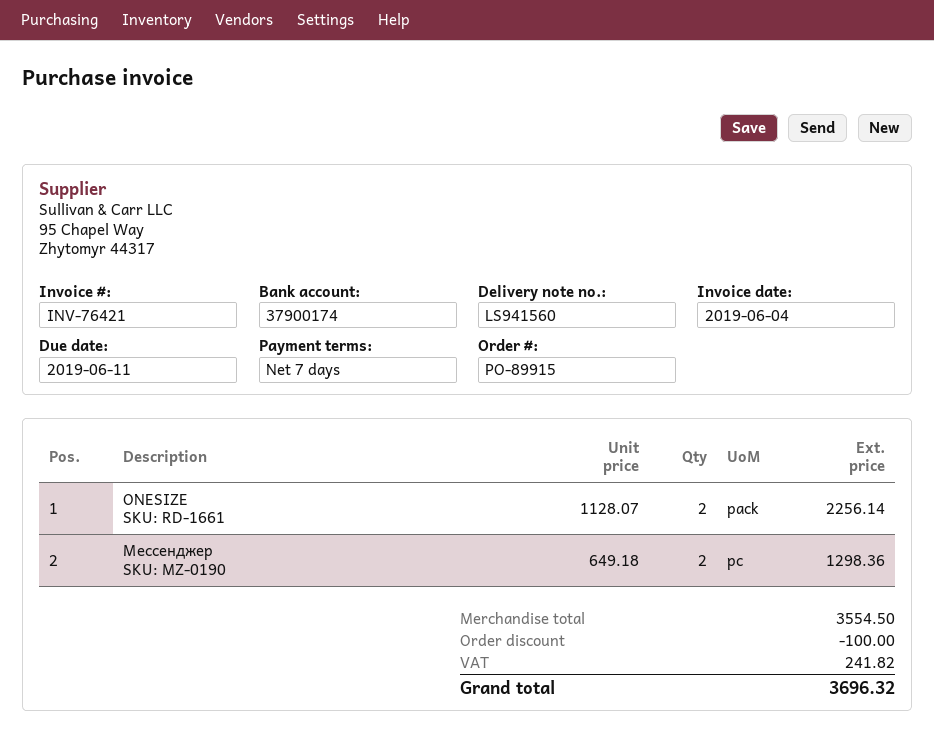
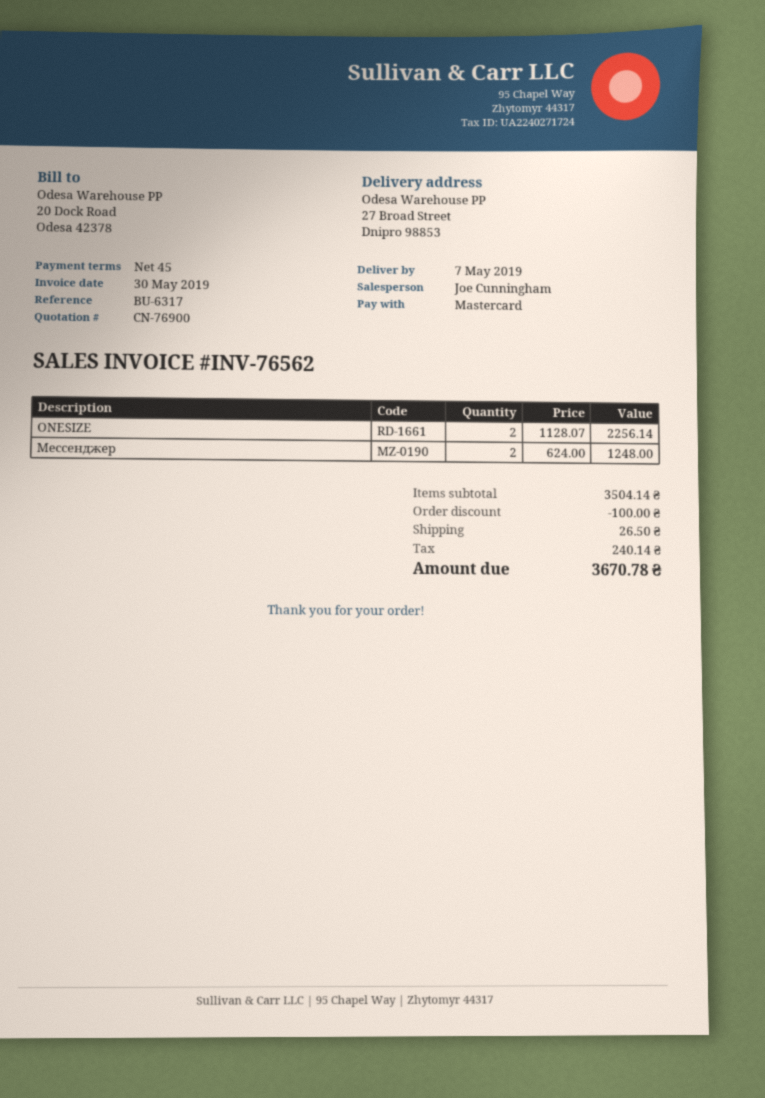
invoice number: INV-76421 -> INV-76562
invoice date: 2019-06-04 -> 2019-05-30
payment terms: 7 days -> 45 days
Мессенджер: 2 x 649.18 = 1298.36 -> 2 x 624.00 = 1248.00
subtotal: 3554.50 -> 3504.14
shipping: none -> 26.50
tax: 241.82 -> 240.14
total: 3696.32 -> 3670.78

